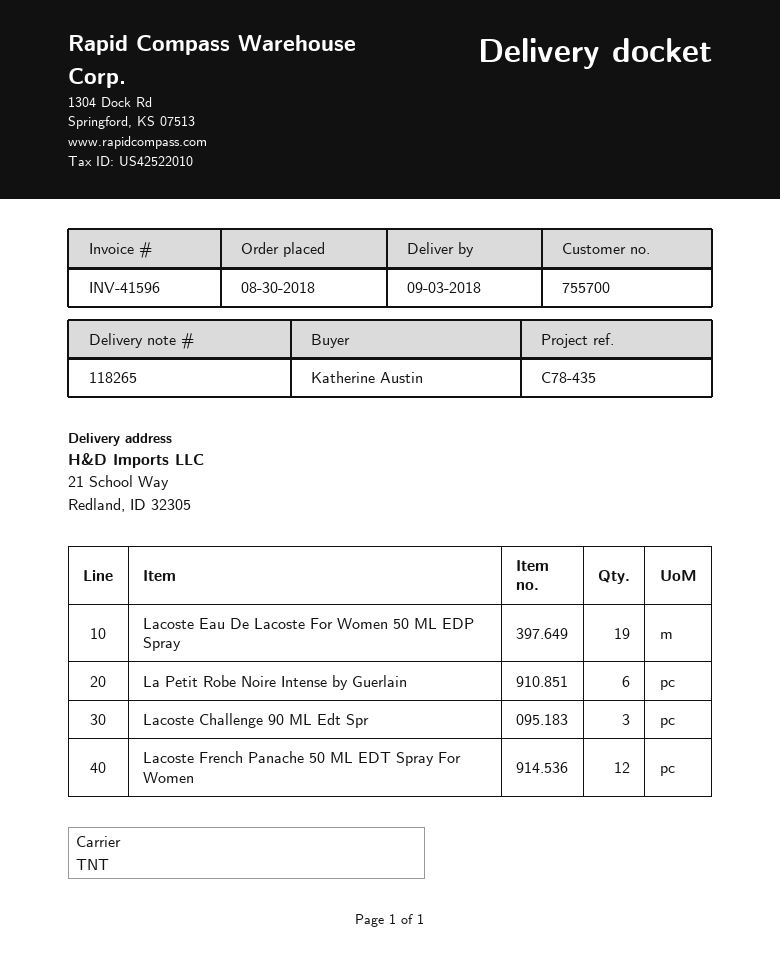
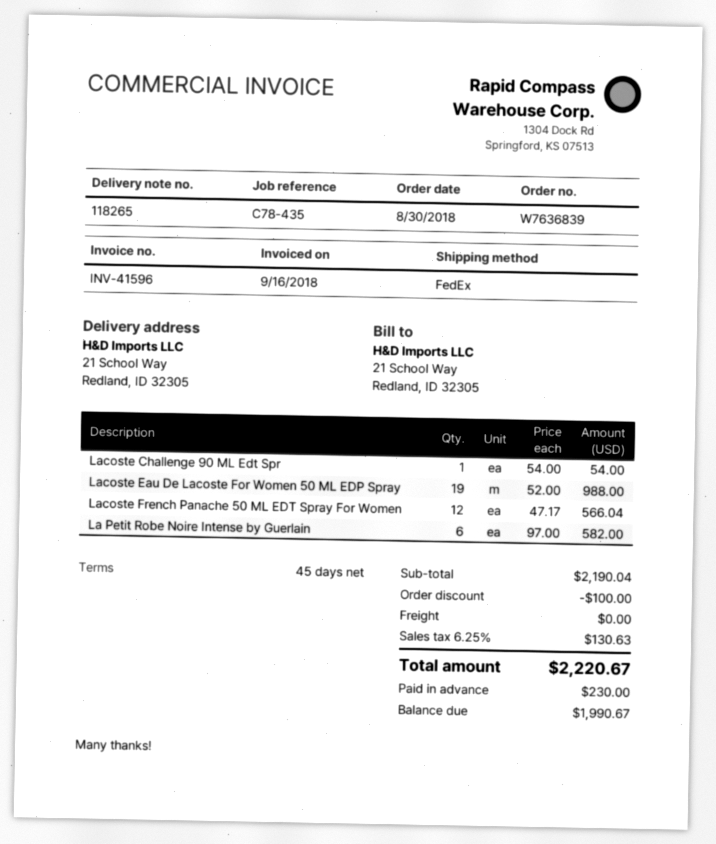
shipping method: TNT -> FedEx
Lacoste Challenge 90 ML Edt Spr: 3 -> 1

